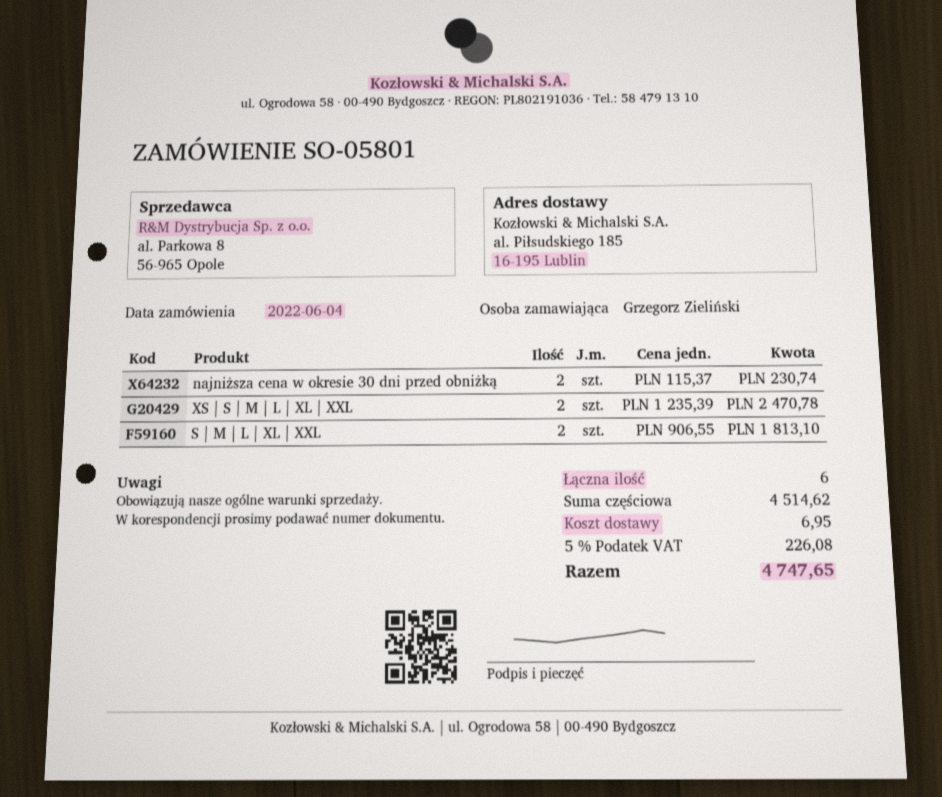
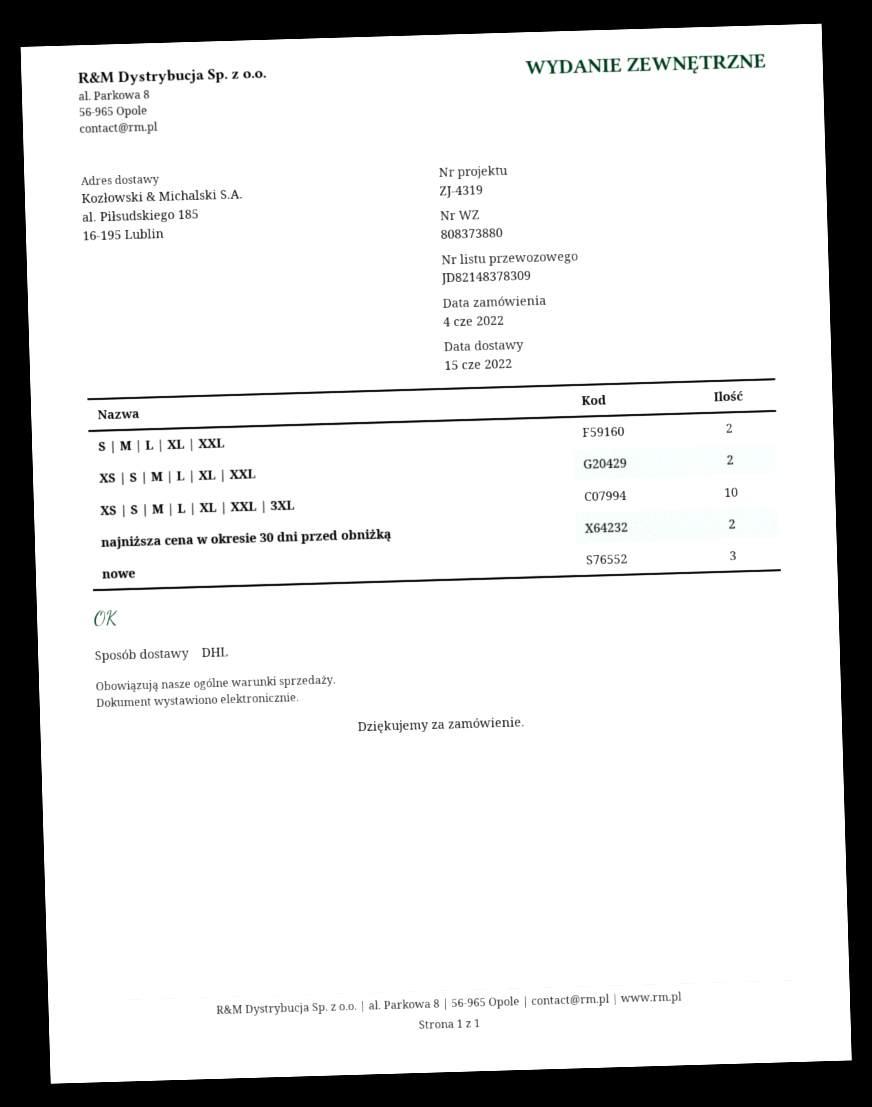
XS | S | M | L | XL | XXL | 3XL: none -> 10
nowe: none -> 3

